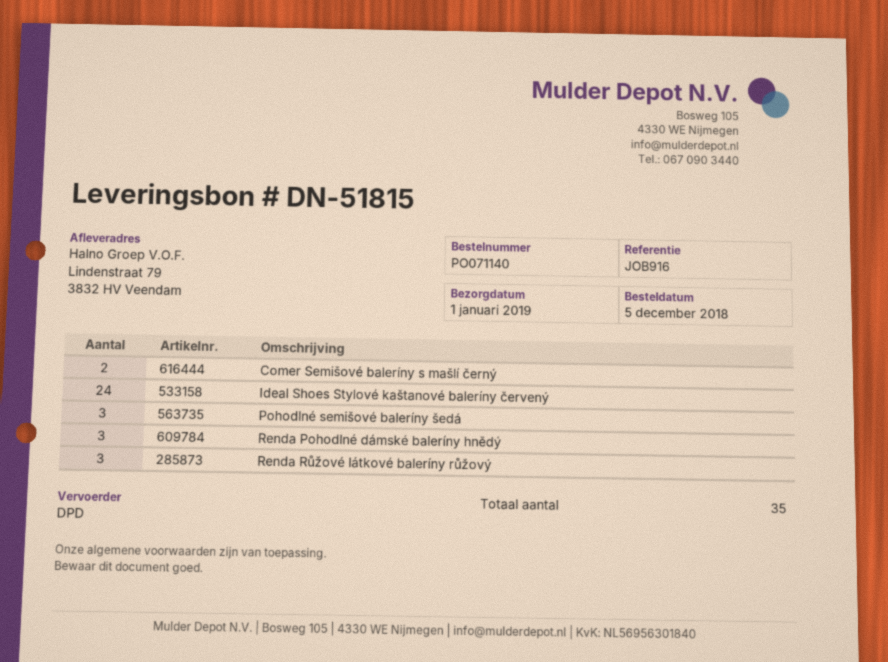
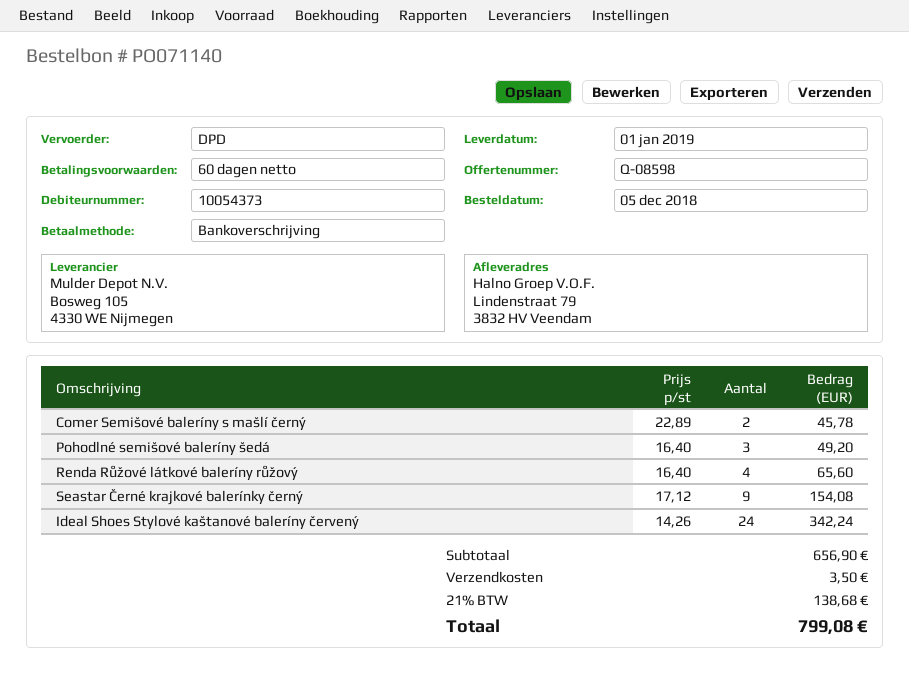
Renda Pohodlné dámské baleríny hnědý: 3 -> none
Renda Růžové látkové baleríny růžový: 3 -> 4
Seastar Černé krajkové balerínky černý: none -> 9

